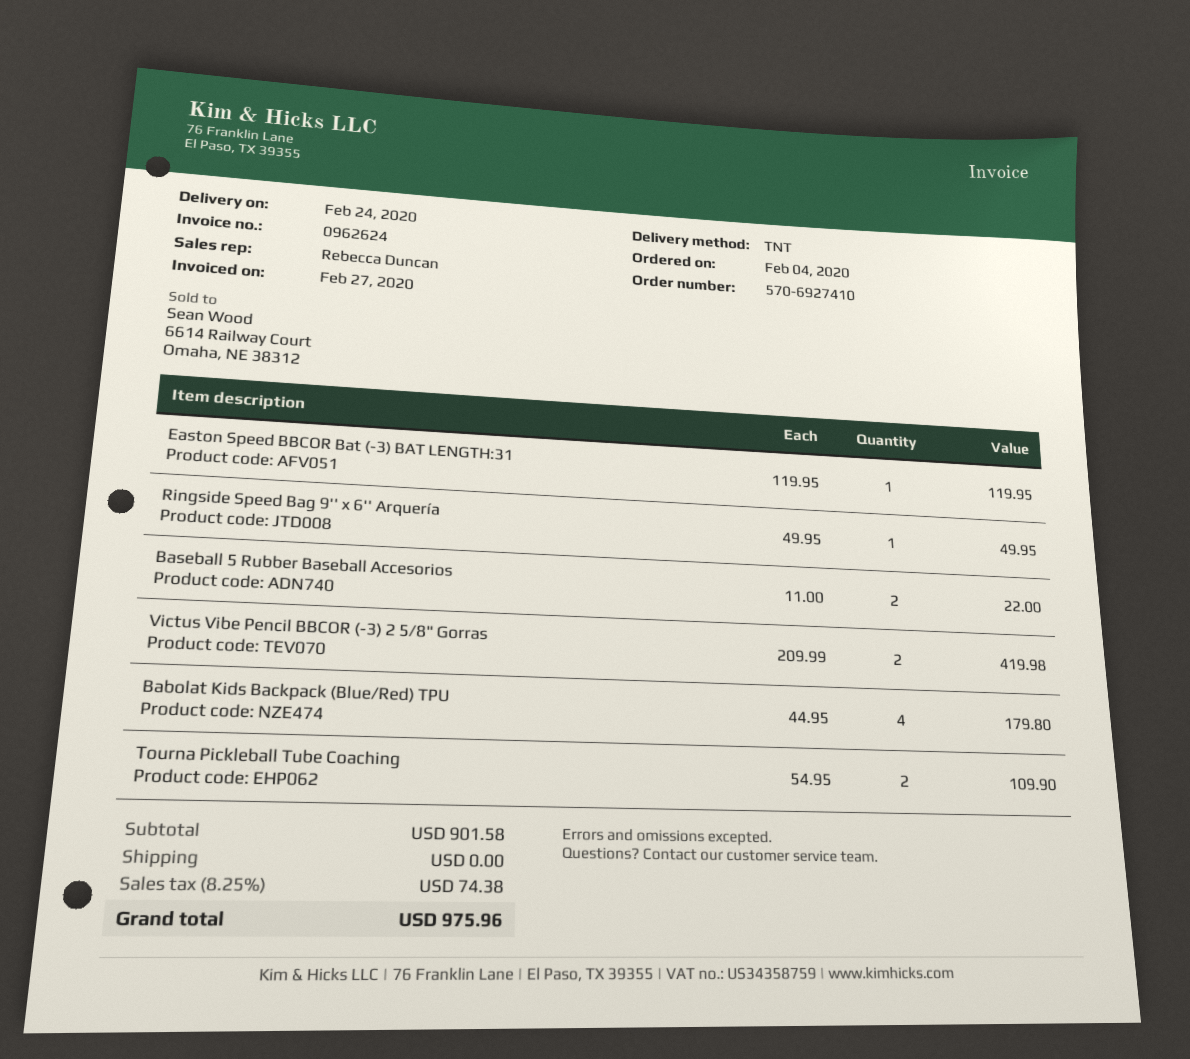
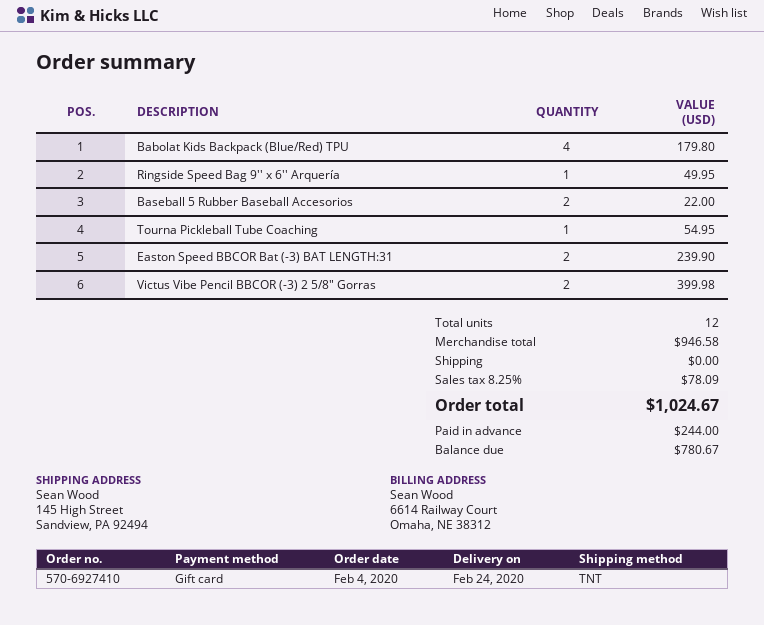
Easton Speed BBCOR Bat (-3) BAT LENGTH:31: 1 for 119.95 -> 2 for 239.90
Victus Vibe Pencil BBCOR (-3) 2 5/8" Gorras: 2 for 419.98 -> 2 for 399.98
Tourna Pickleball Tube Coaching: 2 for 109.90 -> 1 for 54.95
subtotal: 901.58 -> 946.58
tax: 8.25% = 74.38 -> 8.25% = 78.09
total: 975.96 -> 1024.67

